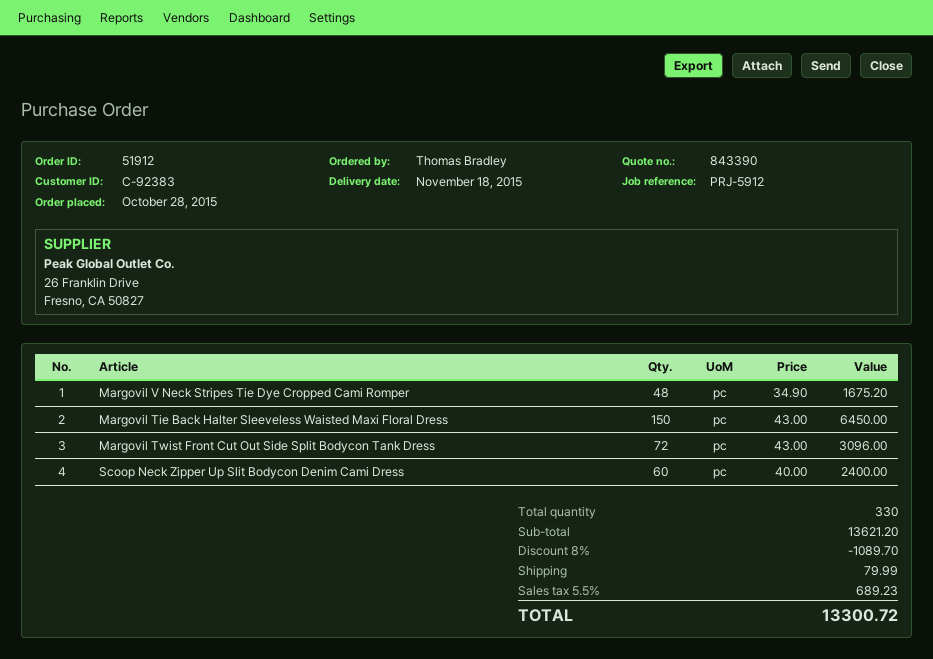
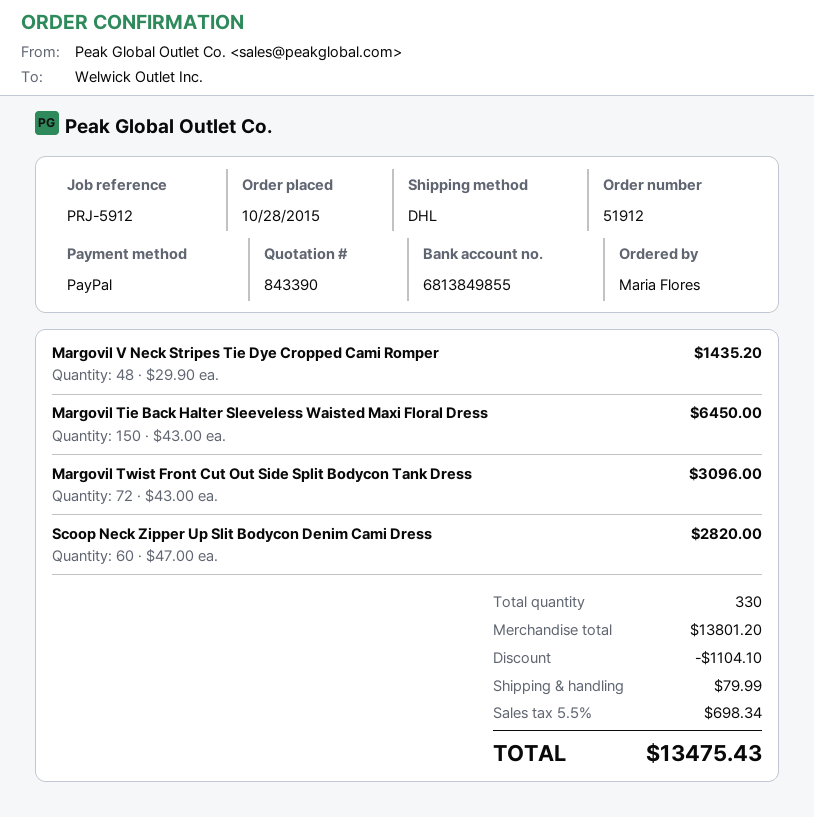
ordered by: Thomas Bradley -> Maria Flores
Margovil V Neck Stripes Tie Dye Cropped Cami Romper: 48 x 34.90 = 1675.20 -> 48 x 29.90 = 1435.20
Scoop Neck Zipper Up Slit Bodycon Denim Cami Dress: 60 x 40.00 = 2400.00 -> 60 x 47.00 = 2820.00
subtotal: 13621.20 -> 13801.20
discount: 1089.70 -> 1104.10
tax: 5.5% = 689.23 -> 5.5% = 698.34
total: 13300.72 -> 13475.43

